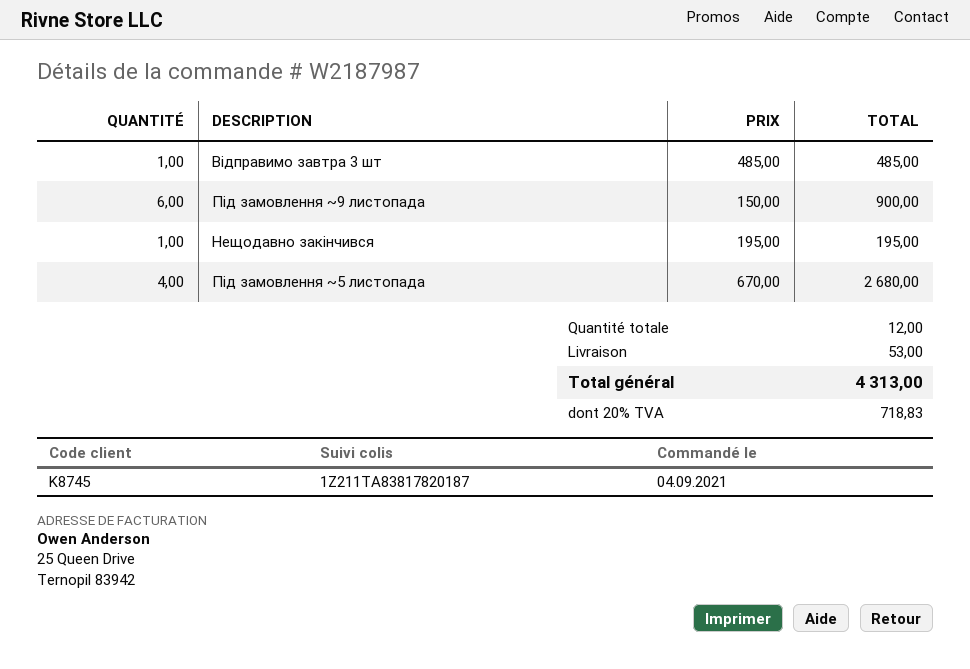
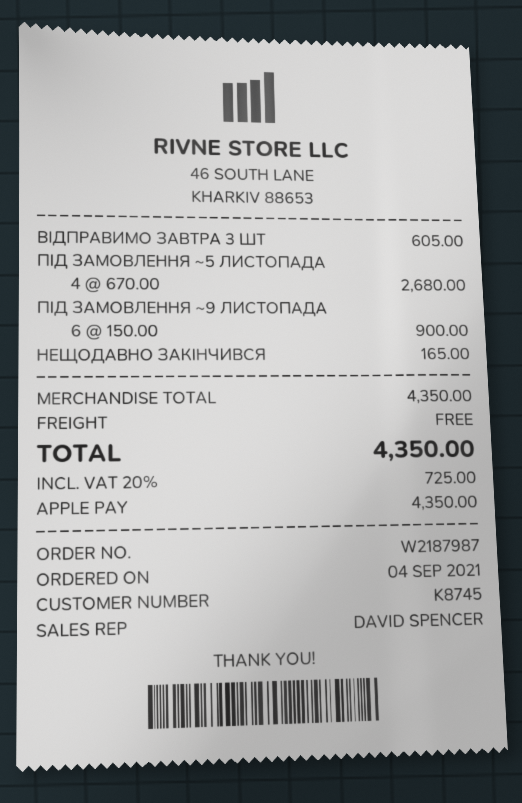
Відправимо завтра 3 шт: 1 x 485.00 = 485.00 -> 1 x 605.00 = 605.00
Нещодавно закінчився: 1 x 195.00 = 195.00 -> 1 x 165.00 = 165.00
shipping: 53.00 -> 0.00
tax: 20% = 718.83 -> 20% = 725.00
total: 4313.00 -> 4350.00

